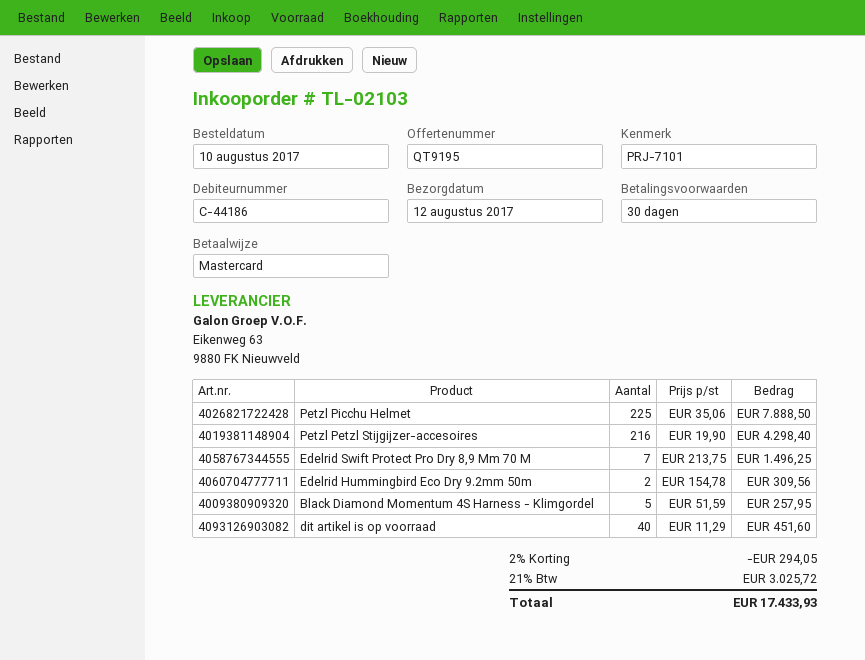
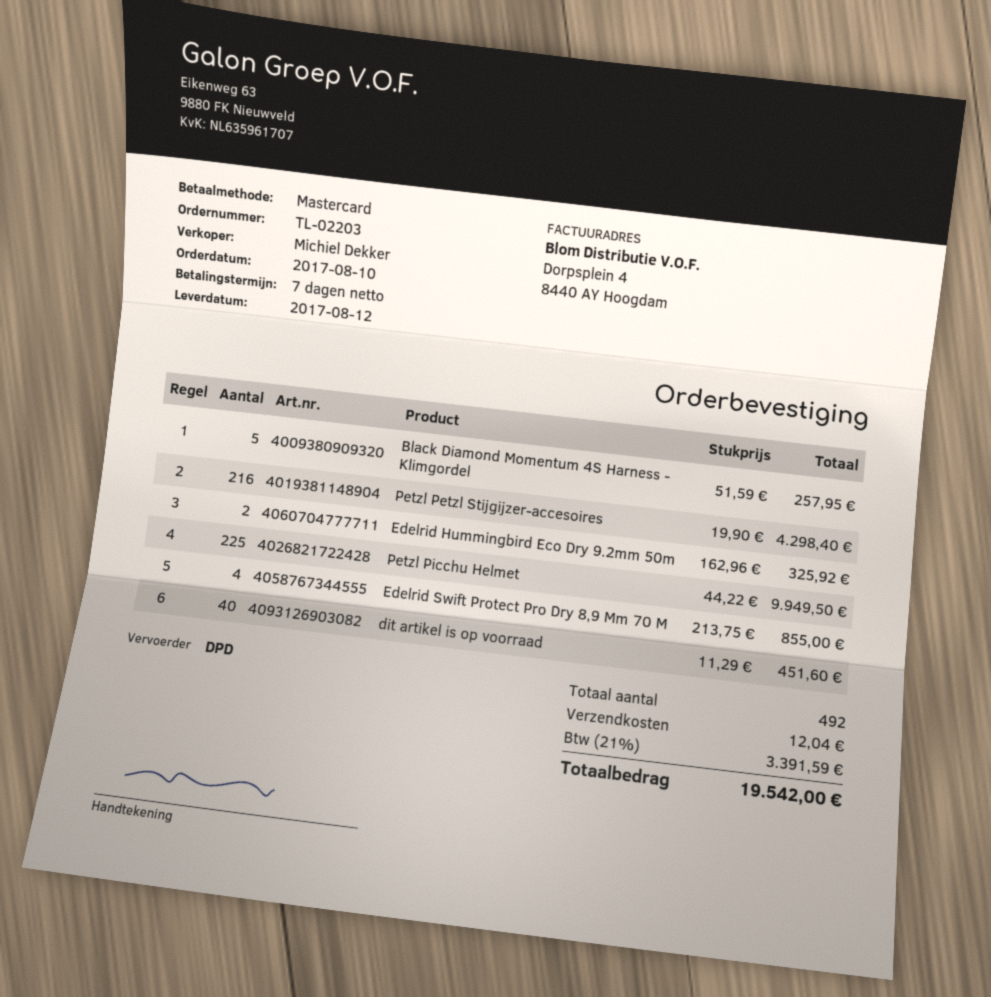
order number: TL-02103 -> TL-02203
payment terms: 30 days -> 7 days
Petzl Picchu Helmet: 225 x 35.06 = 7888.50 -> 225 x 44.22 = 9949.50
Edelrid Swift Protect Pro Dry 8,9 Mm 70 M: 7 x 213.75 = 1496.25 -> 4 x 213.75 = 855.00
Edelrid Hummingbird Eco Dry 9.2mm 50m: 2 x 154.78 = 309.56 -> 2 x 162.96 = 325.92
discount: 2% = 294.05 -> none
shipping: none -> 12.04
tax: 21% = 3025.72 -> 21% = 3391.59
total: 17433.93 -> 19542.00

